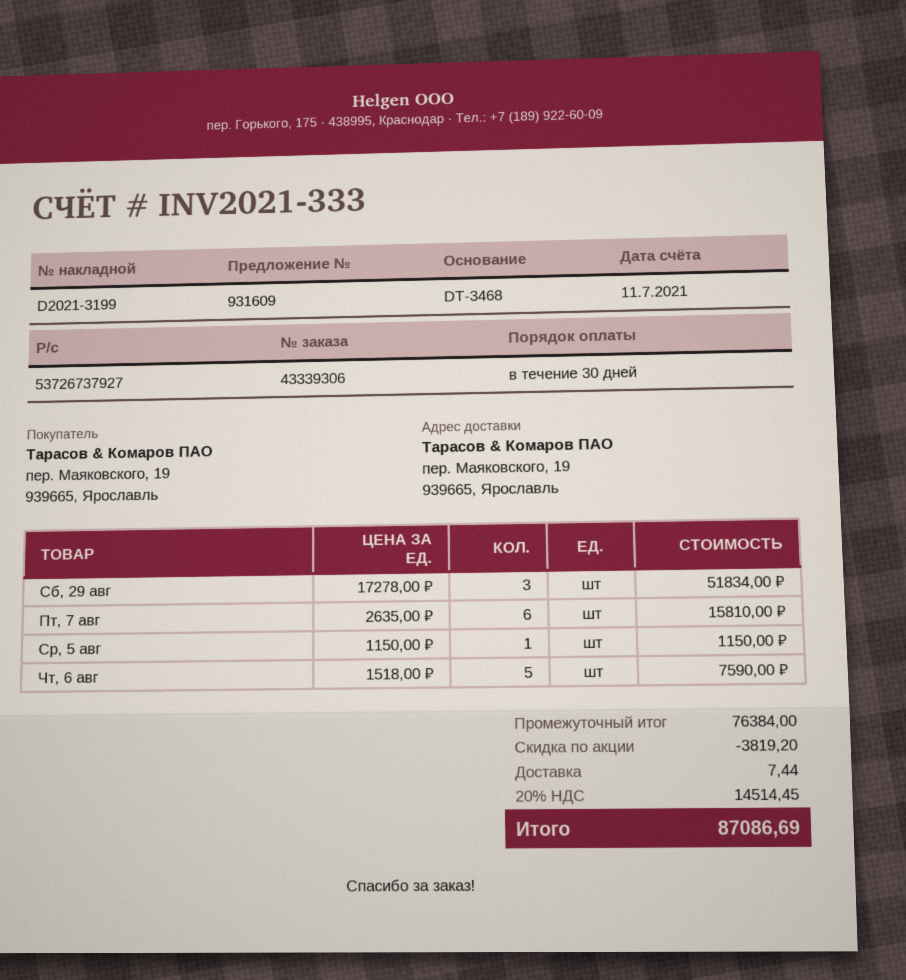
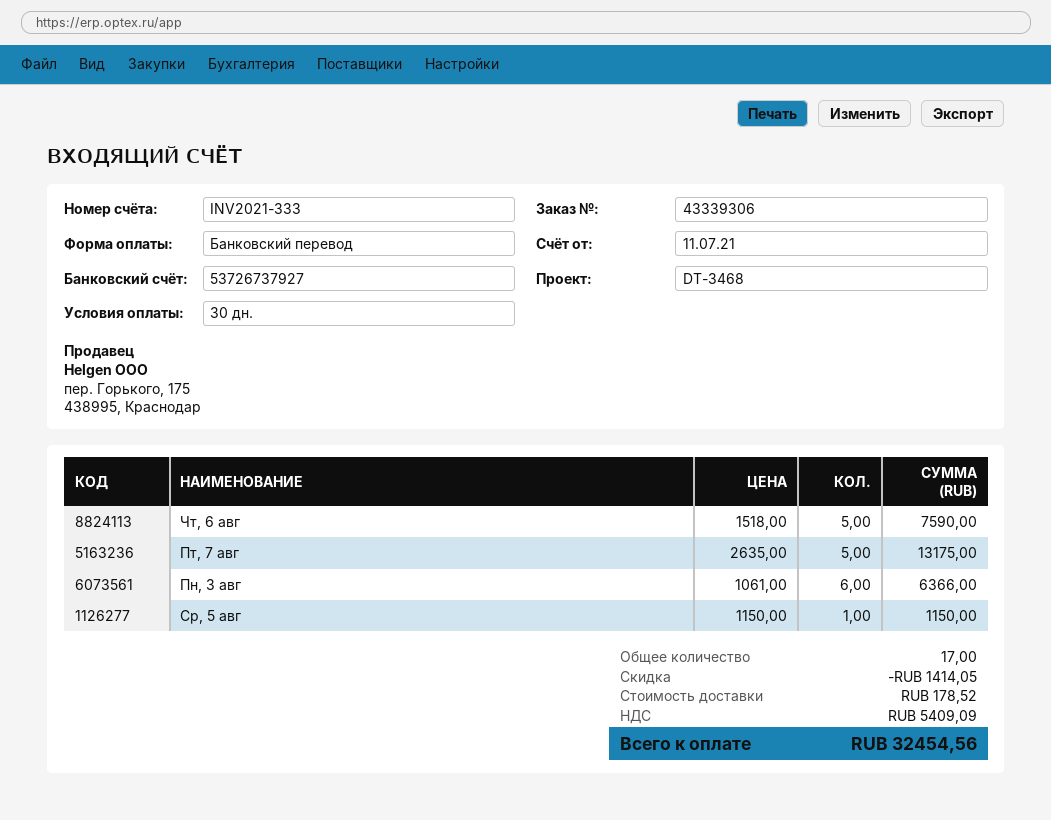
Сб, 29 авг: 3 x 17278.00 = 51834.00 -> none
Пт, 7 авг: 6 x 2635.00 = 15810.00 -> 5 x 2635.00 = 13175.00
Пн, 3 авг: none -> 6 x 1061.00 = 6366.00
discount: 3819.20 -> 1414.05
shipping: 7.44 -> 178.52
tax: 14514.45 -> 5409.09
total: 87086.69 -> 32454.56

